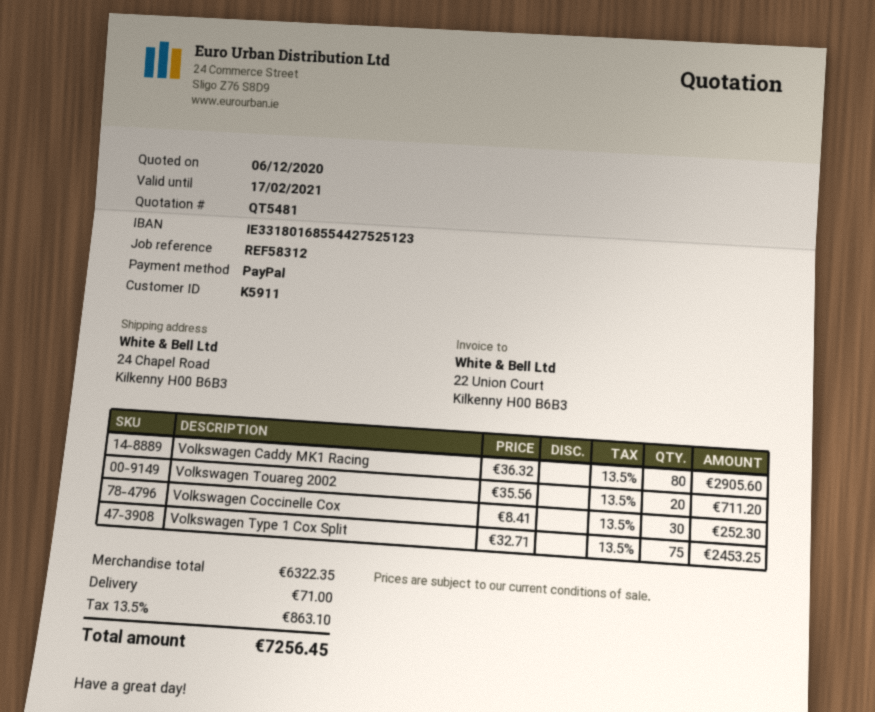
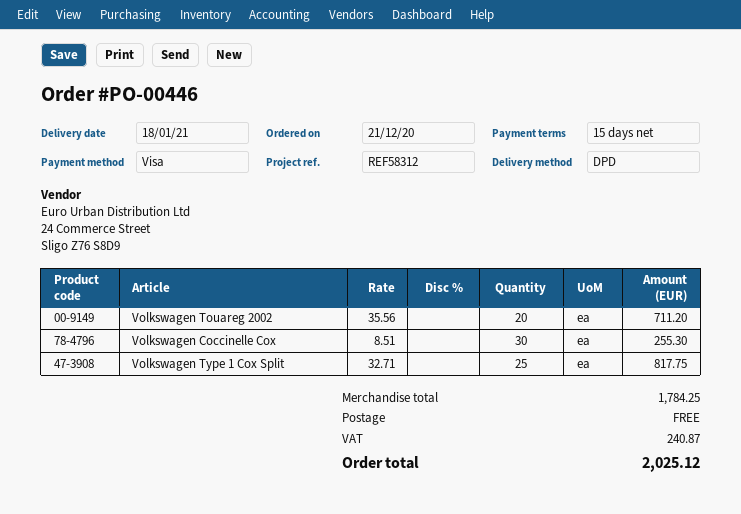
payment method: PayPal -> Visa
Volkswagen Caddy MK1 Racing: 80 x 36.32 = 2905.60 -> none
Volkswagen Coccinelle Cox: 30 x 8.41 = 252.30 -> 30 x 8.51 = 255.30
Volkswagen Type 1 Cox Split: 75 x 32.71 = 2453.25 -> 25 x 32.71 = 817.75
subtotal: 6322.35 -> 1784.25
shipping: 71.00 -> 0.00
tax: 863.10 -> 240.87
total: 7256.45 -> 2025.12

